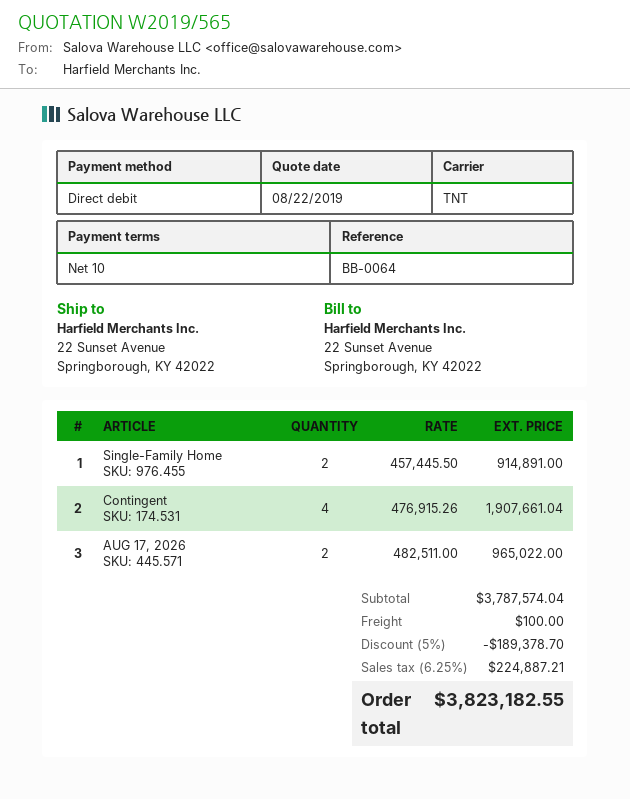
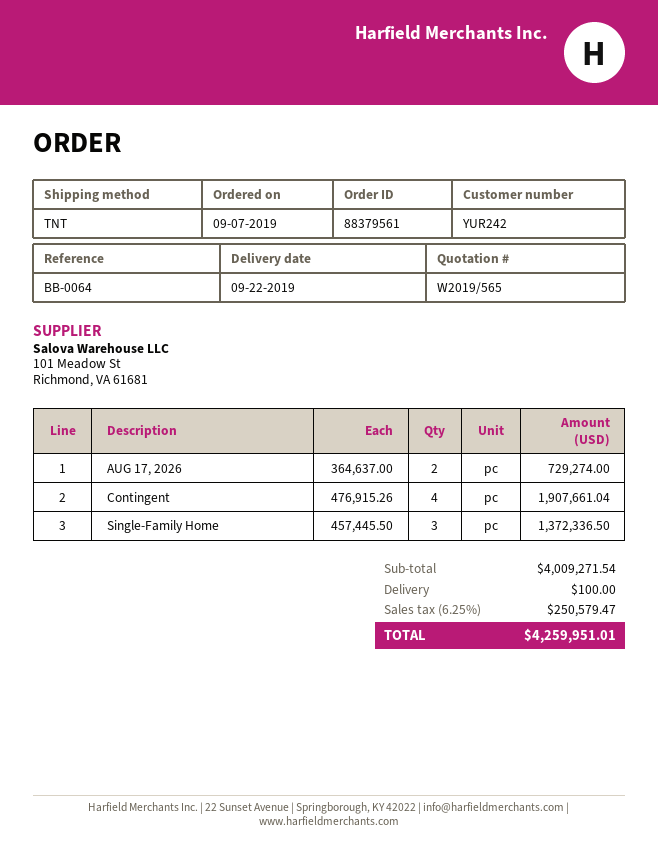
Single-Family Home: 2 x 457445.50 = 914891.00 -> 3 x 457445.50 = 1372336.50
AUG 17, 2026: 2 x 482511.00 = 965022.00 -> 2 x 364637.00 = 729274.00
subtotal: 3787574.04 -> 4009271.54
discount: 5% = 189378.70 -> none
tax: 6.25% = 224887.21 -> 6.25% = 250579.47
total: 3823182.55 -> 4259951.01

